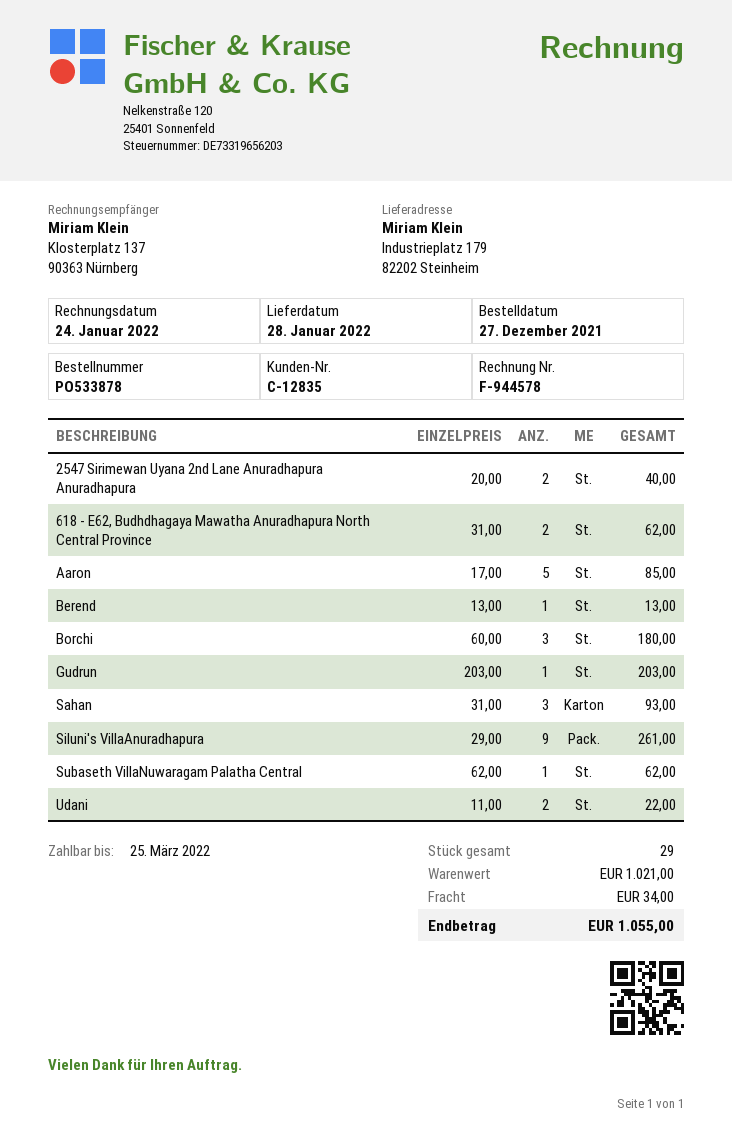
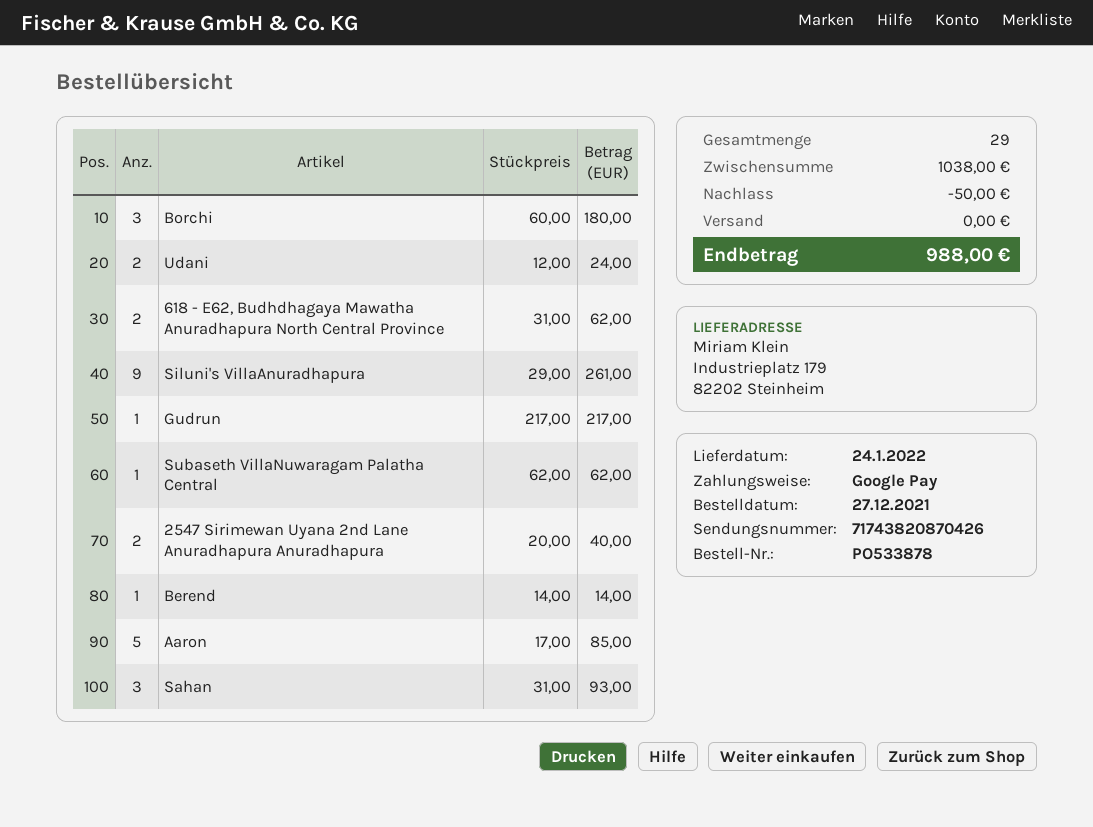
delivery date: 2022-01-28 -> 2022-01-24
Berend: 1 x 13.00 = 13.00 -> 1 x 14.00 = 14.00
Gudrun: 1 x 203.00 = 203.00 -> 1 x 217.00 = 217.00
Udani: 2 x 11.00 = 22.00 -> 2 x 12.00 = 24.00
subtotal: 1021.00 -> 1038.00
discount: none -> 50.00
shipping: 34.00 -> 0.00
total: 1055.00 -> 988.00

